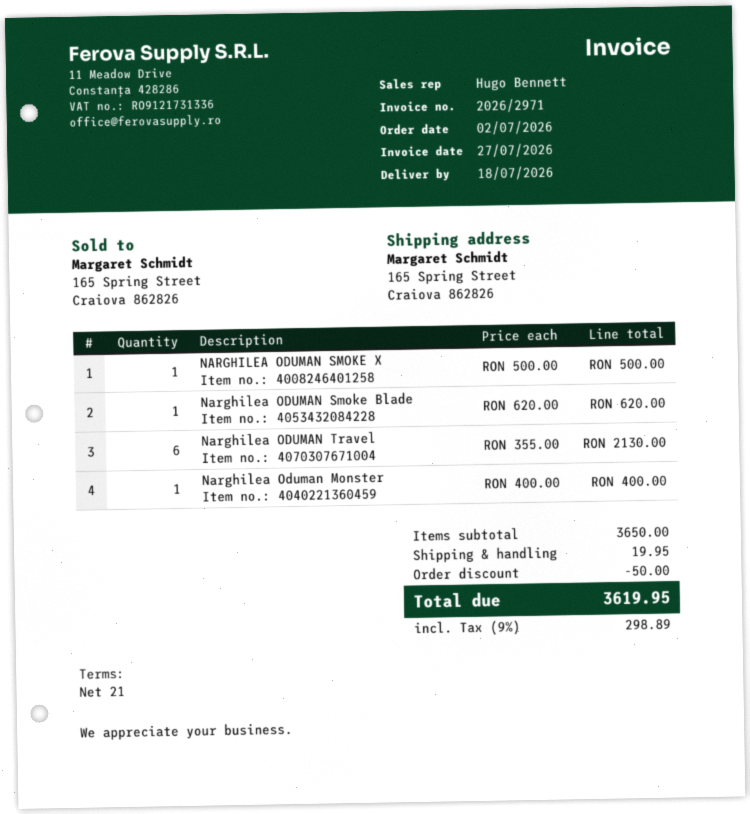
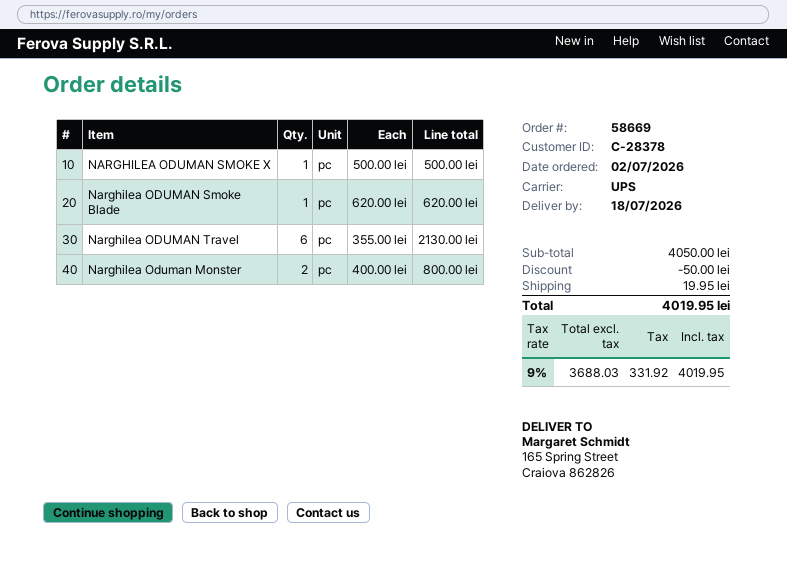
Narghilea Oduman Monster: 1 x 400.00 = 400.00 -> 2 x 400.00 = 800.00
subtotal: 3650.00 -> 4050.00
tax: 9% = 298.89 -> 9% = 331.92
total: 3619.95 -> 4019.95

